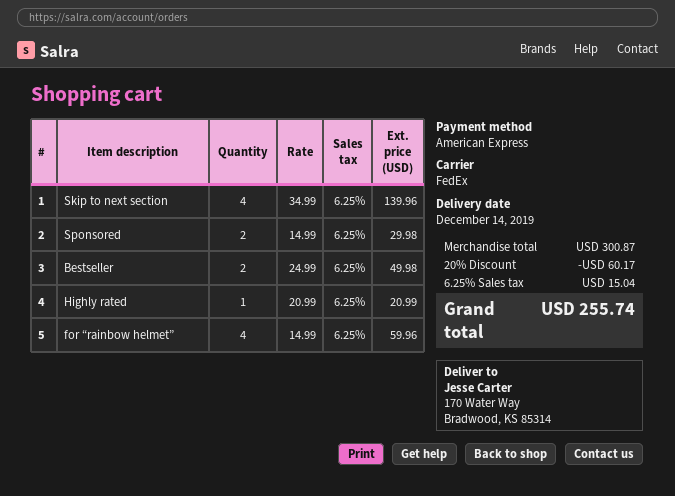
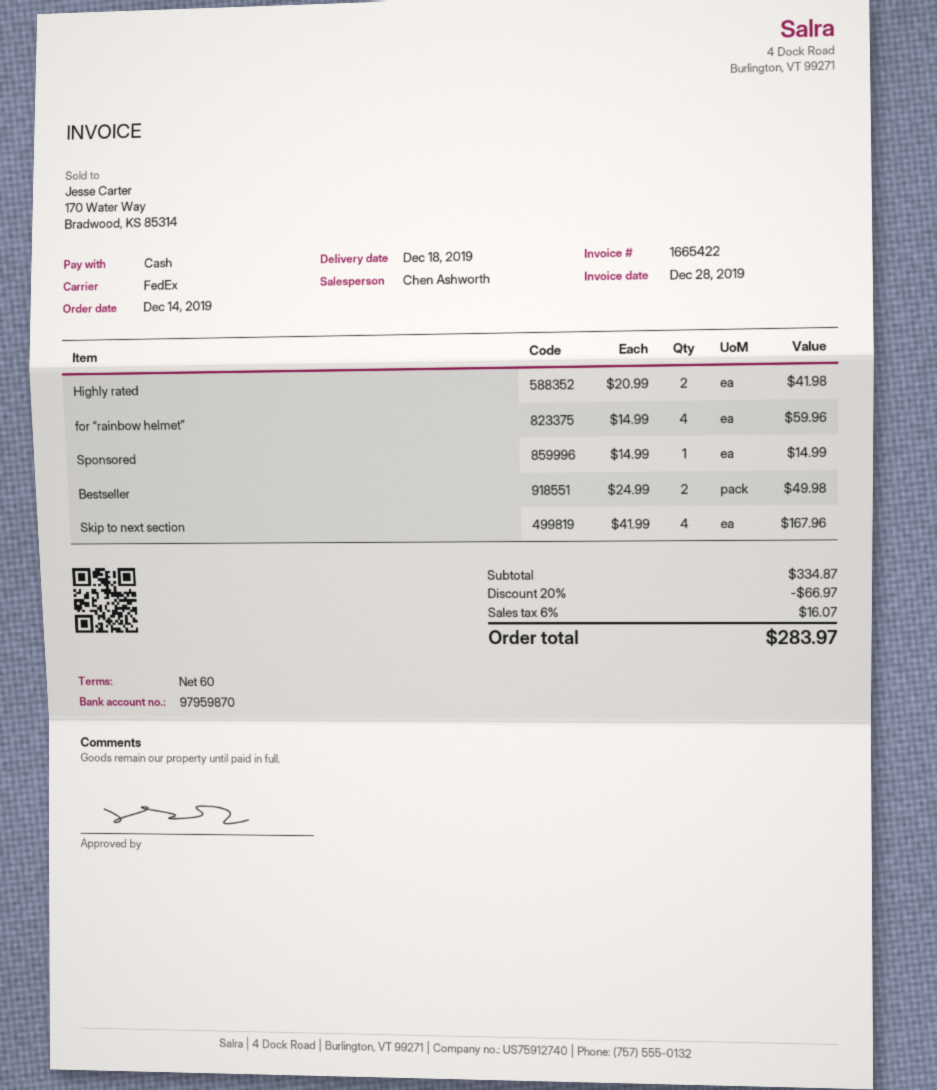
delivery date: 2019-12-14 -> 2019-12-18
payment method: American Express -> cash
Skip to next section: 4 x 34.99 = 139.96 -> 4 x 41.99 = 167.96
Sponsored: 2 x 14.99 = 29.98 -> 1 x 14.99 = 14.99
Highly rated: 1 x 20.99 = 20.99 -> 2 x 20.99 = 41.98
subtotal: 300.87 -> 334.87
discount: 20% = 60.17 -> 20% = 66.97
tax: 6.25% = 15.04 -> 6% = 16.07
total: 255.74 -> 283.97

